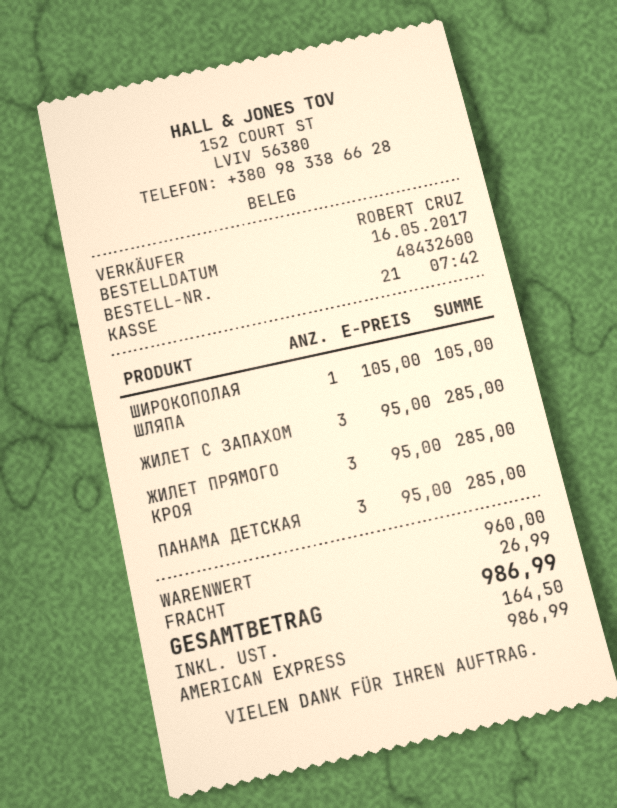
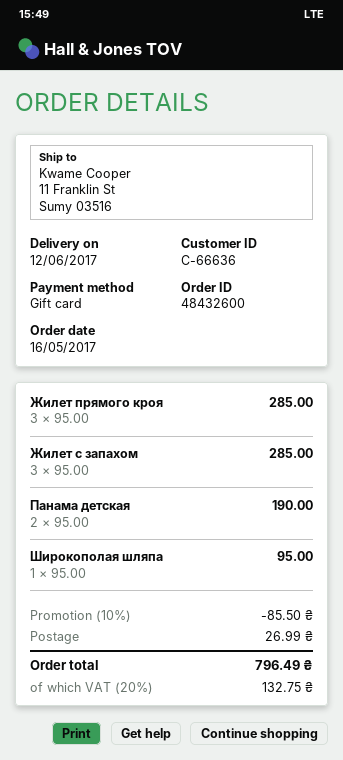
payment method: American Express -> gift card
ШИРОКОПОЛАЯ ШЛЯПА: 1 x 105.00 = 105.00 -> 1 x 95.00 = 95.00
ПАНАМА ДЕТСКАЯ: 3 x 95.00 = 285.00 -> 2 x 95.00 = 190.00
discount: none -> 10% = 85.50
tax: 164.50 -> 132.75
total: 986.99 -> 796.49

